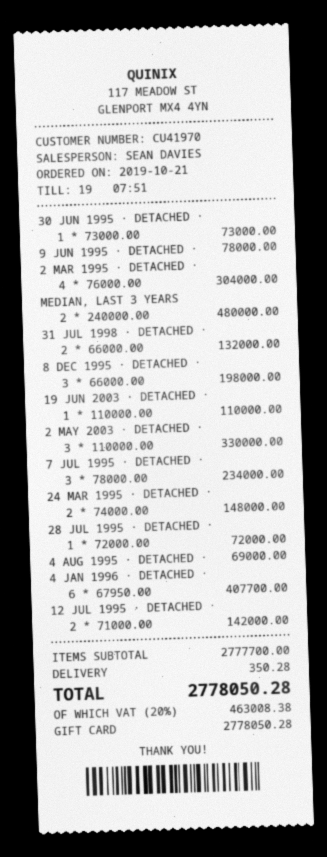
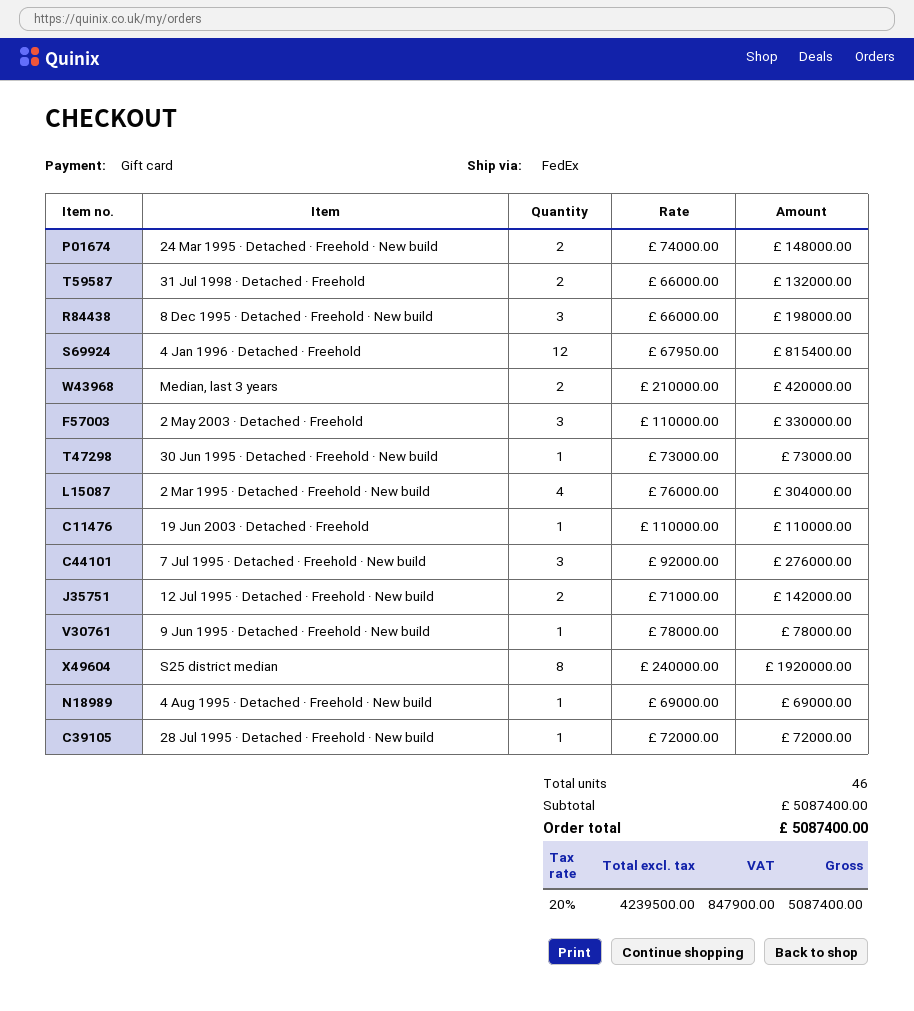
MEDIAN, LAST 3 YEARS: 2 x 240000.00 = 480000.00 -> 2 x 210000.00 = 420000.00
7 JUL 1995 · DETACHED ·: 3 x 78000.00 = 234000.00 -> 3 x 92000.00 = 276000.00
4 JAN 1996 · DETACHED ·: 6 x 67950.00 = 407700.00 -> 12 x 67950.00 = 815400.00
S25 district median: none -> 8 x 240000.00 = 1920000.00
subtotal: 2777700.00 -> 5087400.00
shipping: 350.28 -> none
tax: 20% = 463008.38 -> 20% = 847900.00
total: 2778050.28 -> 5087400.00

